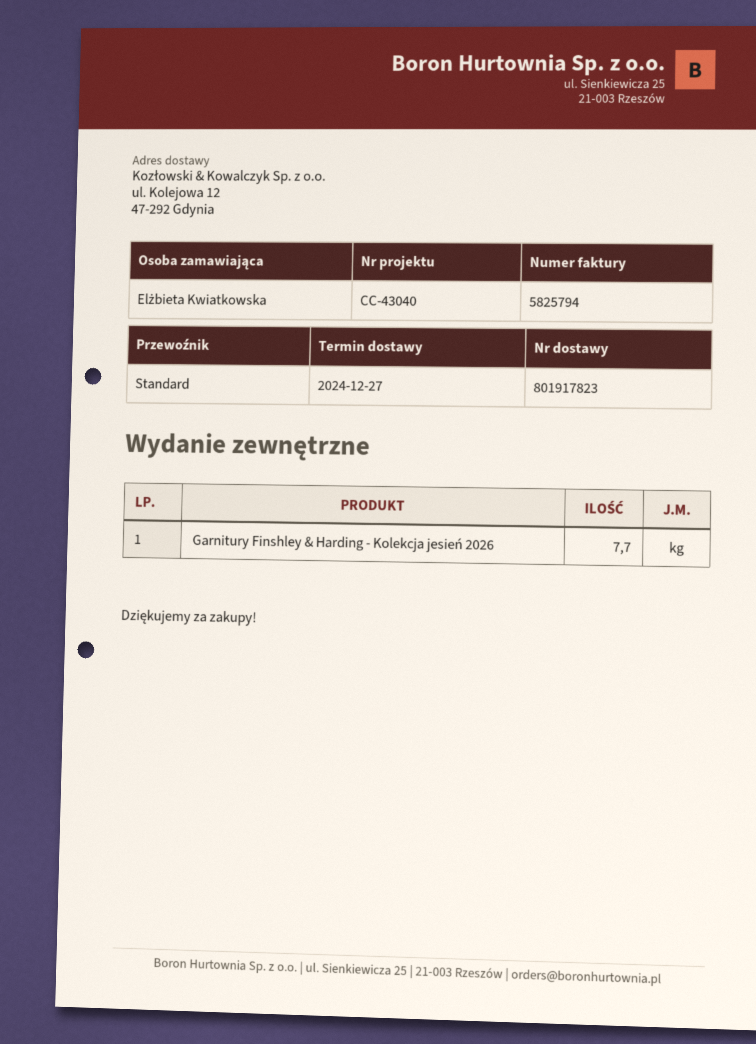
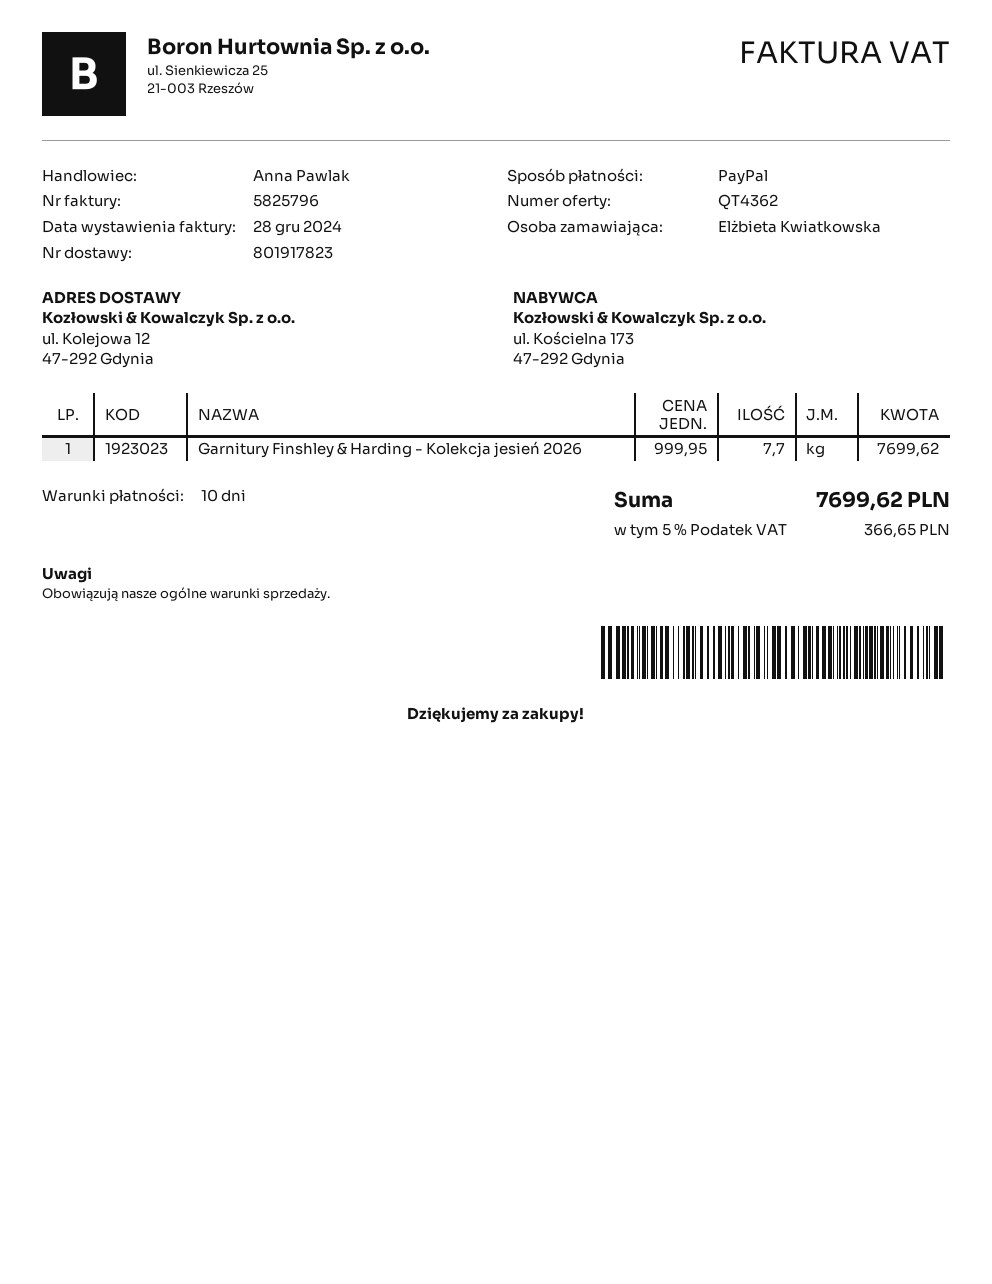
invoice number: 5825794 -> 5825796

